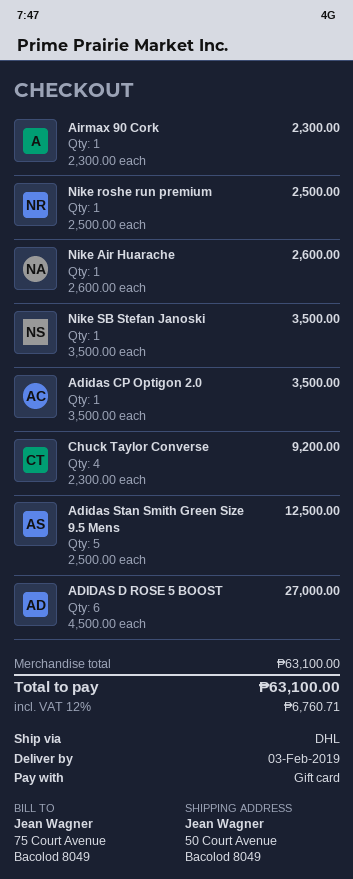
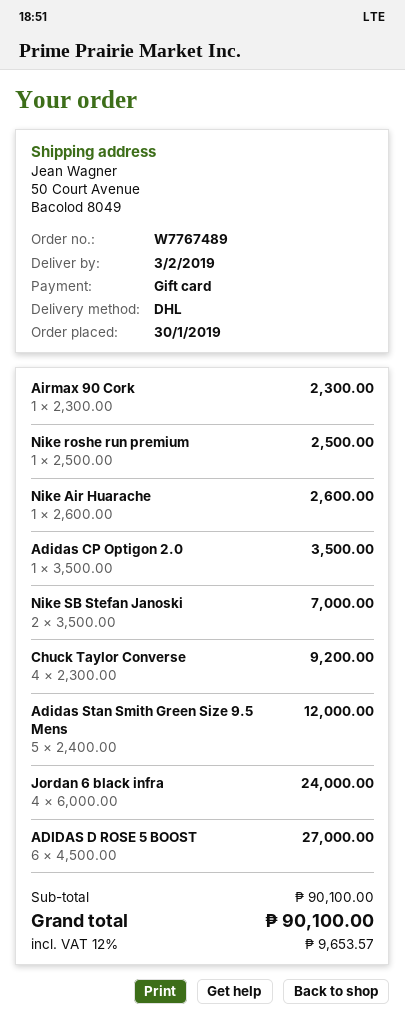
Nike SB Stefan Janoski: 1 x 3500.00 = 3500.00 -> 2 x 3500.00 = 7000.00
Adidas Stan Smith Green Size 9.5 Mens: 5 x 2500.00 = 12500.00 -> 5 x 2400.00 = 12000.00
Jordan 6 black infra: none -> 4 x 6000.00 = 24000.00
subtotal: 63100.00 -> 90100.00
tax: 12% = 6760.71 -> 12% = 9653.57
total: 63100.00 -> 90100.00

